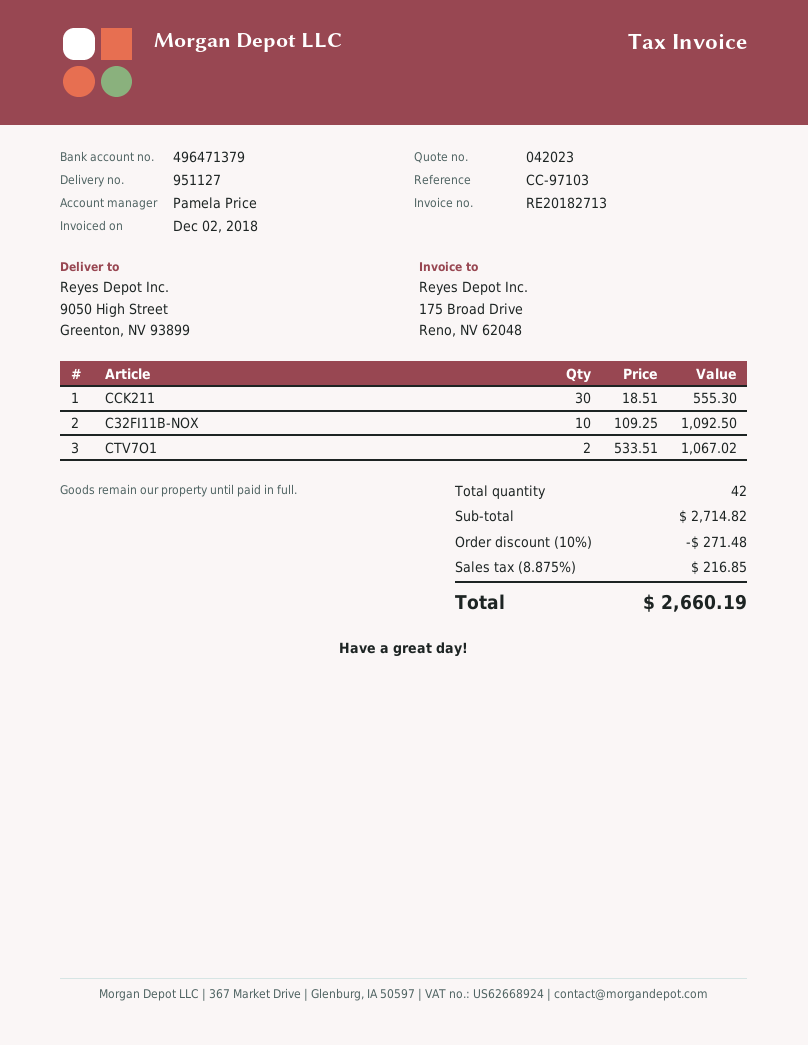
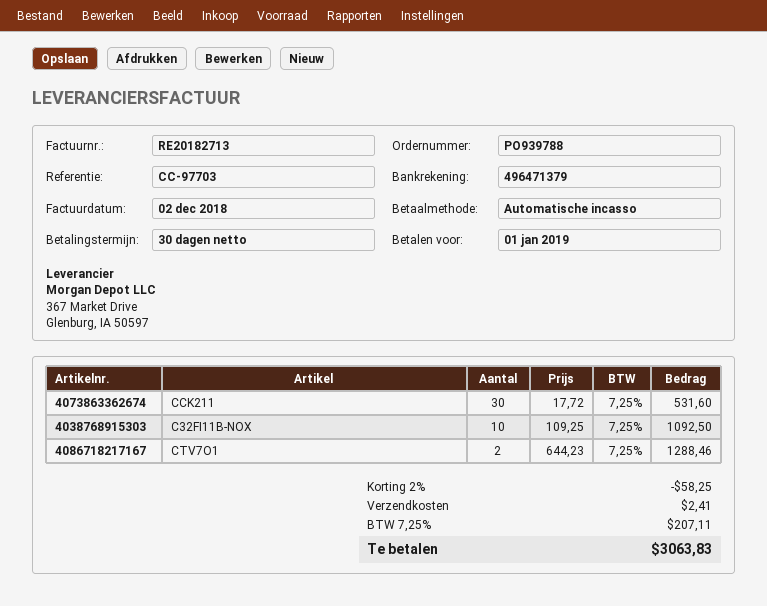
reference: CC-97103 -> CC-97703
CCK211: 30 x 18.51 = 555.30 -> 30 x 17.72 = 531.60
CTV7O1: 2 x 533.51 = 1067.02 -> 2 x 644.23 = 1288.46
discount: 10% = 271.48 -> 2% = 58.25
shipping: none -> 2.41
tax: 8.875% = 216.85 -> 7.25% = 207.11
total: 2660.19 -> 3063.83

